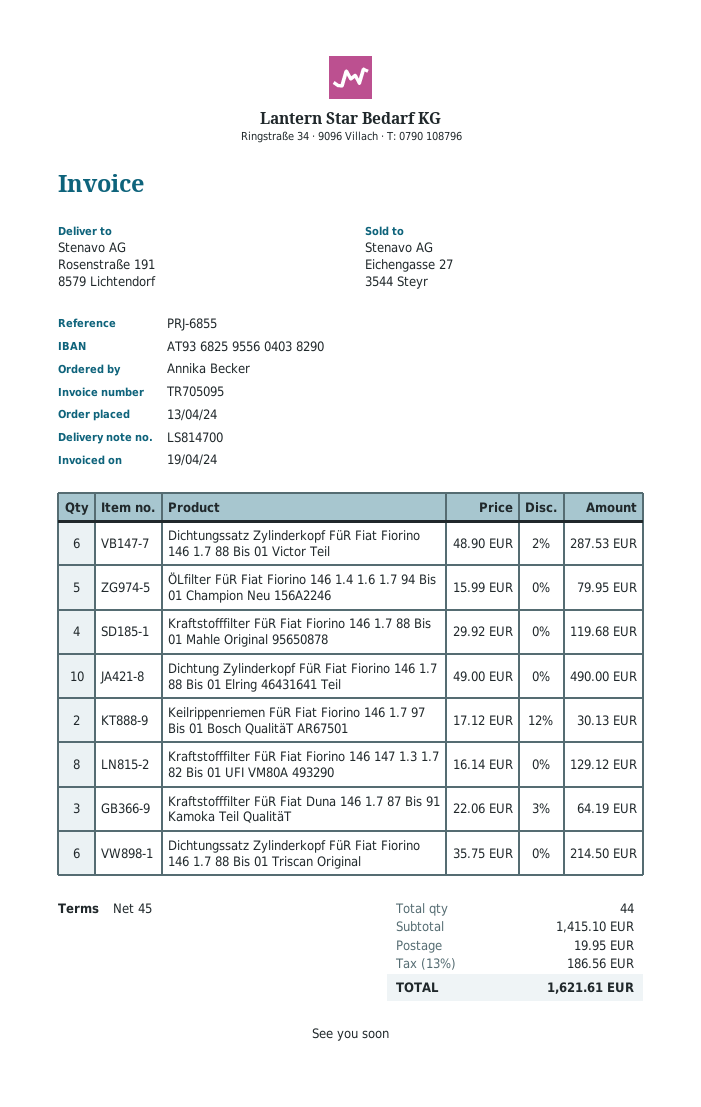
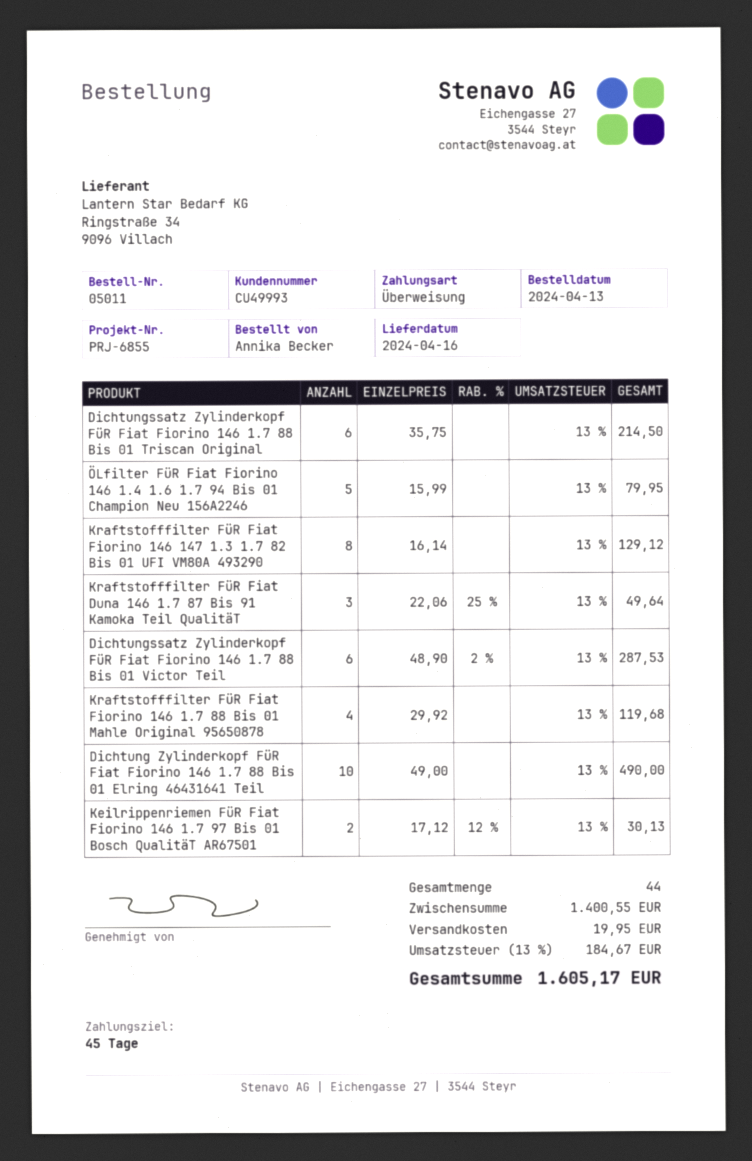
Kraftstofffilter FüR Fiat Duna 146 1.7 87 Bis 91 Kamoka Teil QualitäT: 3 x 22.06 - 3% = 64.19 -> 3 x 22.06 - 25% = 49.64
subtotal: 1415.10 -> 1400.55
tax: 13% = 186.56 -> 13% = 184.67
total: 1621.61 -> 1605.17

